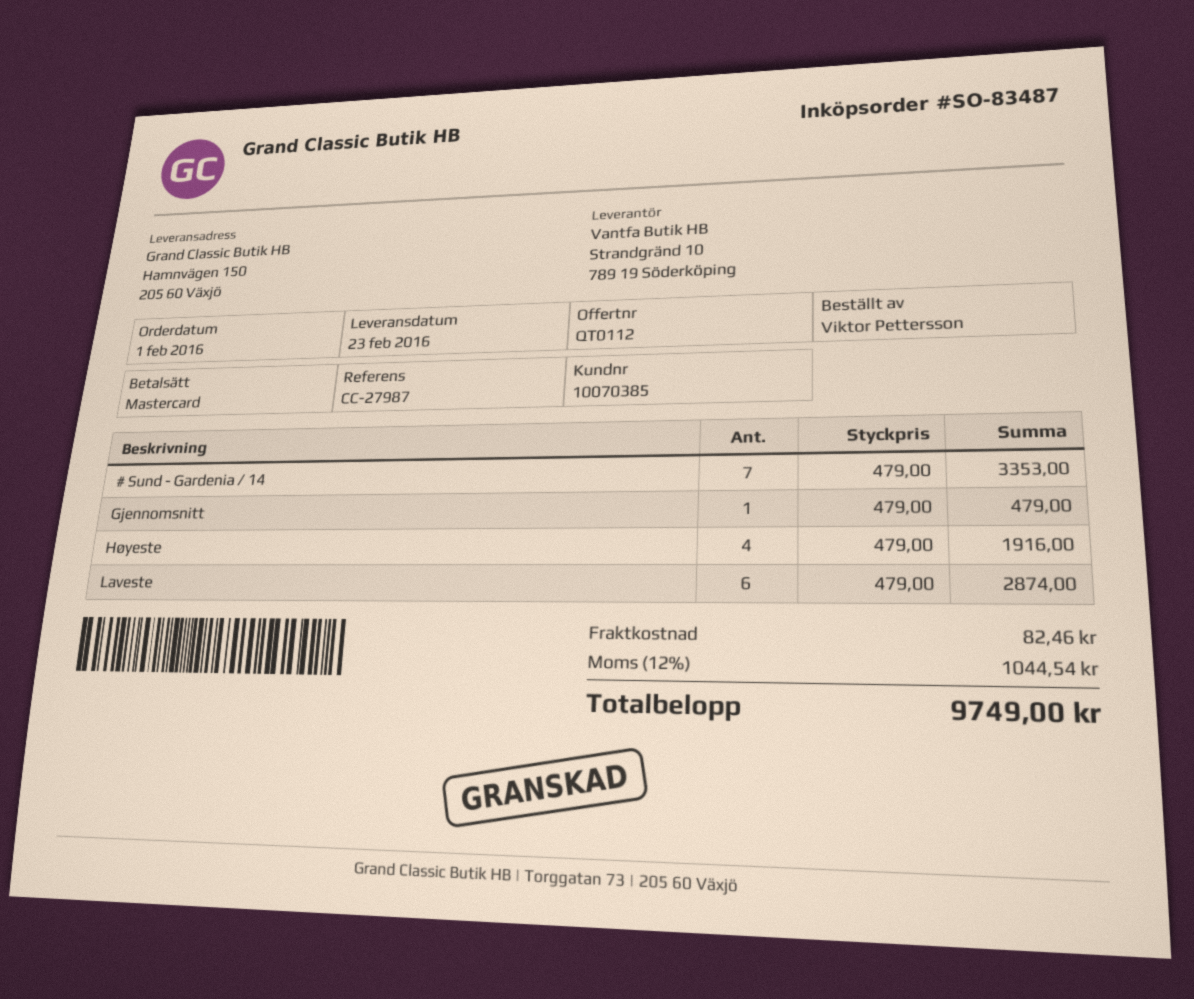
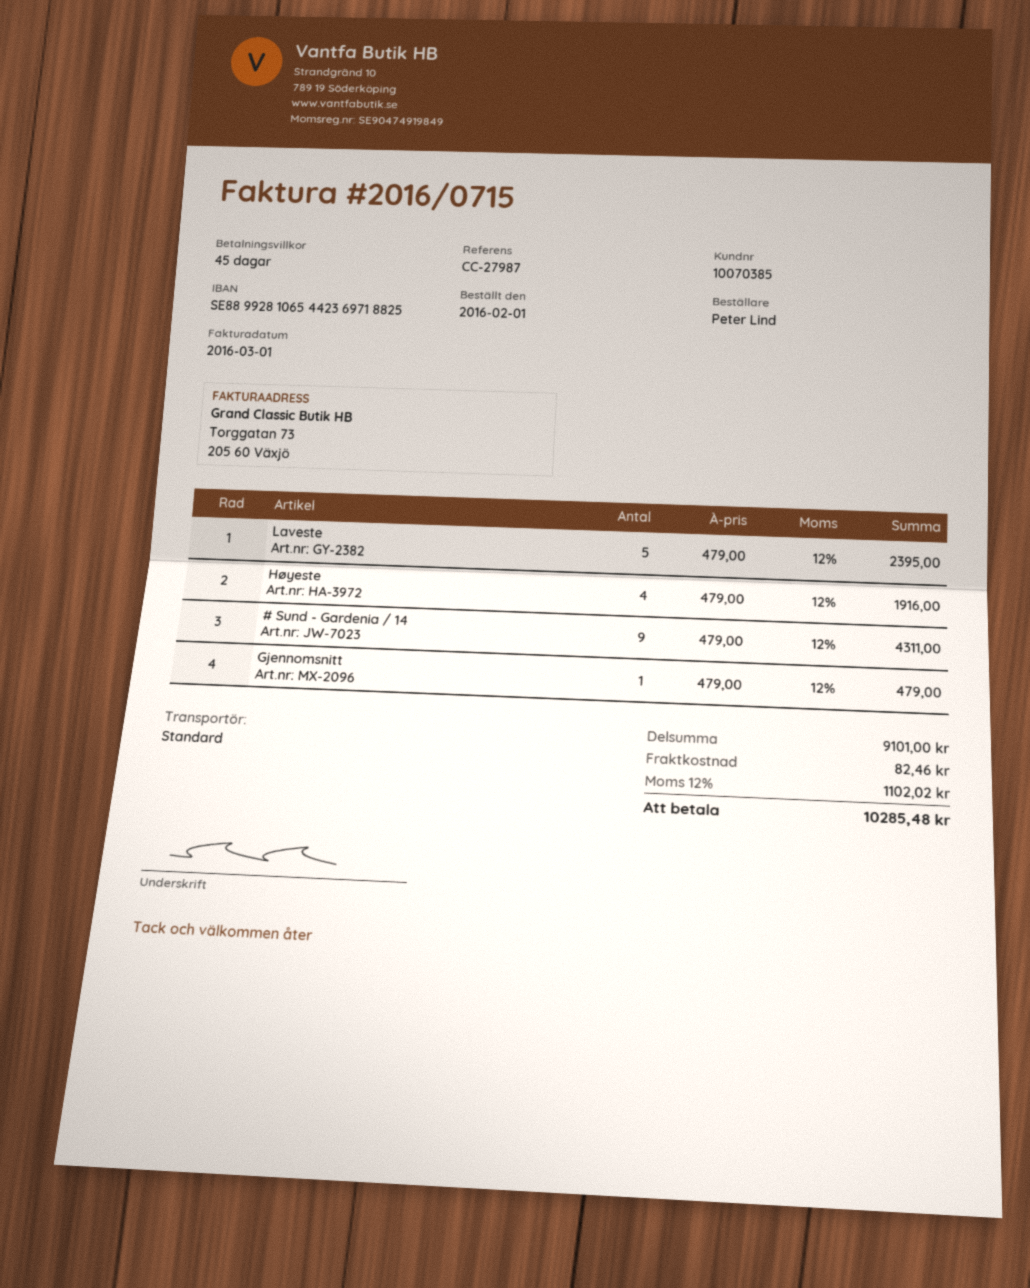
ordered by: Viktor Pettersson -> Peter Lind
# Sund - Gardenia / 14: 7 x 479.00 = 3353.00 -> 9 x 479.00 = 4311.00
Laveste: 6 x 479.00 = 2874.00 -> 5 x 479.00 = 2395.00
tax: 12% = 1044.54 -> 12% = 1102.02
total: 9749.00 -> 10285.48

